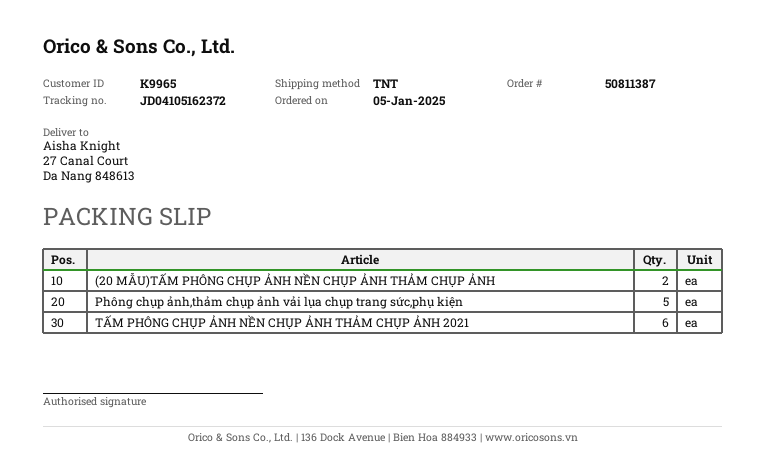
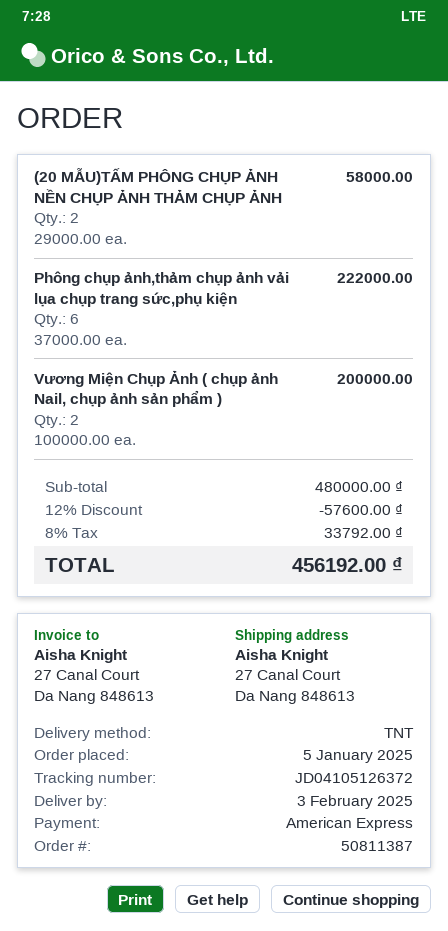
tracking number: JD04105162372 -> JD04105126372
Phông chụp ảnh,thảm chụp ảnh vải lụa chụp trang sức,phụ kiện: 5 -> 6
TẤM PHÔNG CHỤP ẢNH NỀN CHỤP ẢNH THẢM CHỤP ẢNH 2021: 6 -> none
Vương Miện Chụp Ảnh ( chụp ảnh Nail, chụp ảnh sản phẩm ): none -> 2

